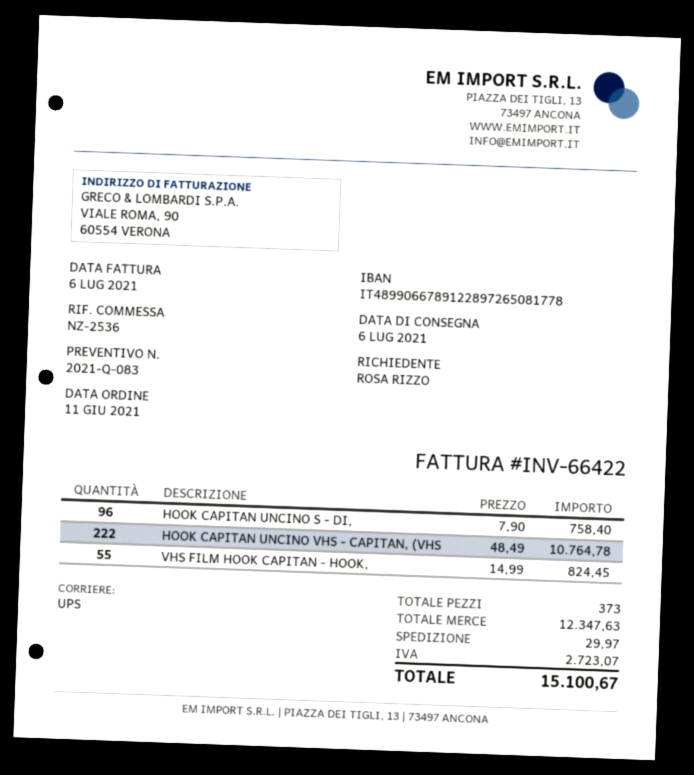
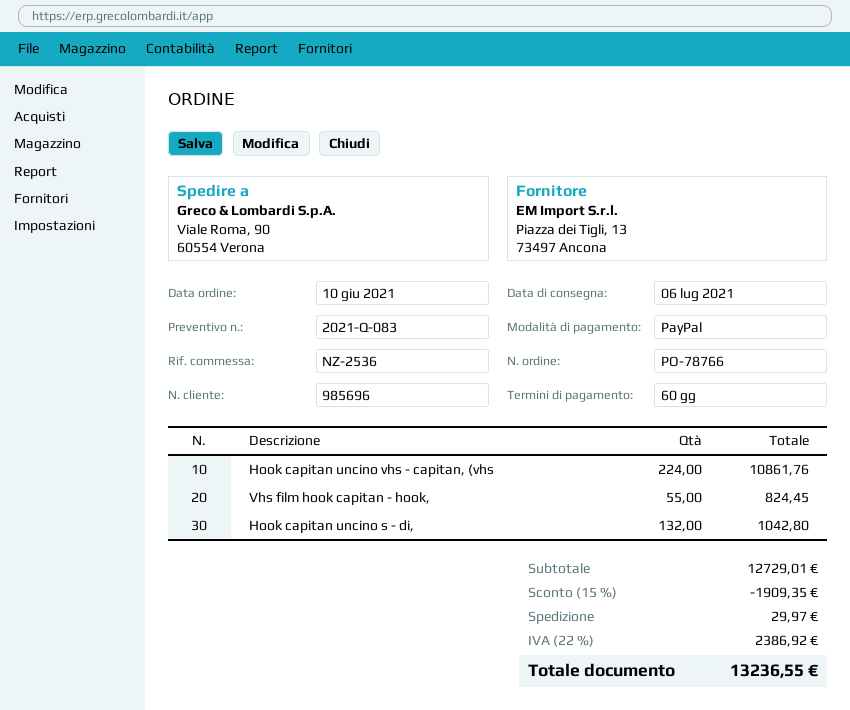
order date: 2021-06-11 -> 2021-06-10
HOOK CAPITAN UNCINO S - DI,: 96 for 758.40 -> 132 for 1042.80
HOOK CAPITAN UNCINO VHS - CAPITAN, (VHS: 222 for 10764.78 -> 224 for 10861.76
subtotal: 12347.63 -> 12729.01
discount: none -> 15% = 1909.35
tax: 2723.07 -> 2386.92
total: 15100.67 -> 13236.55

